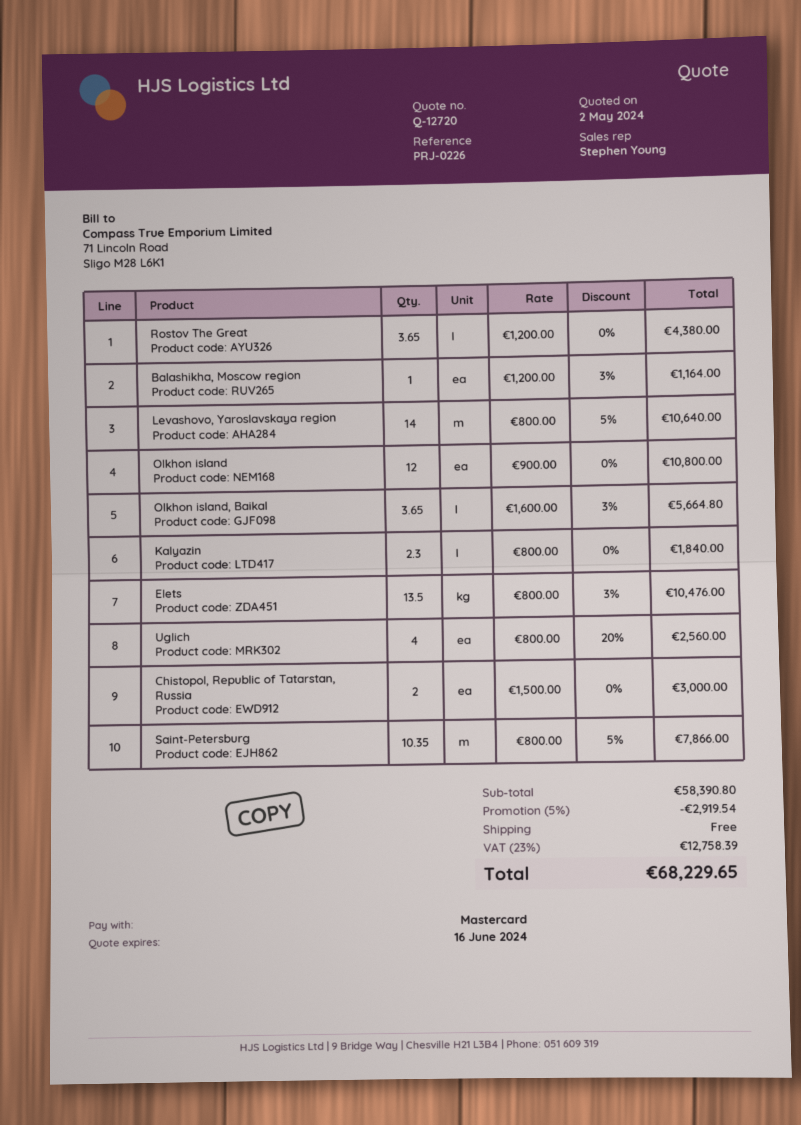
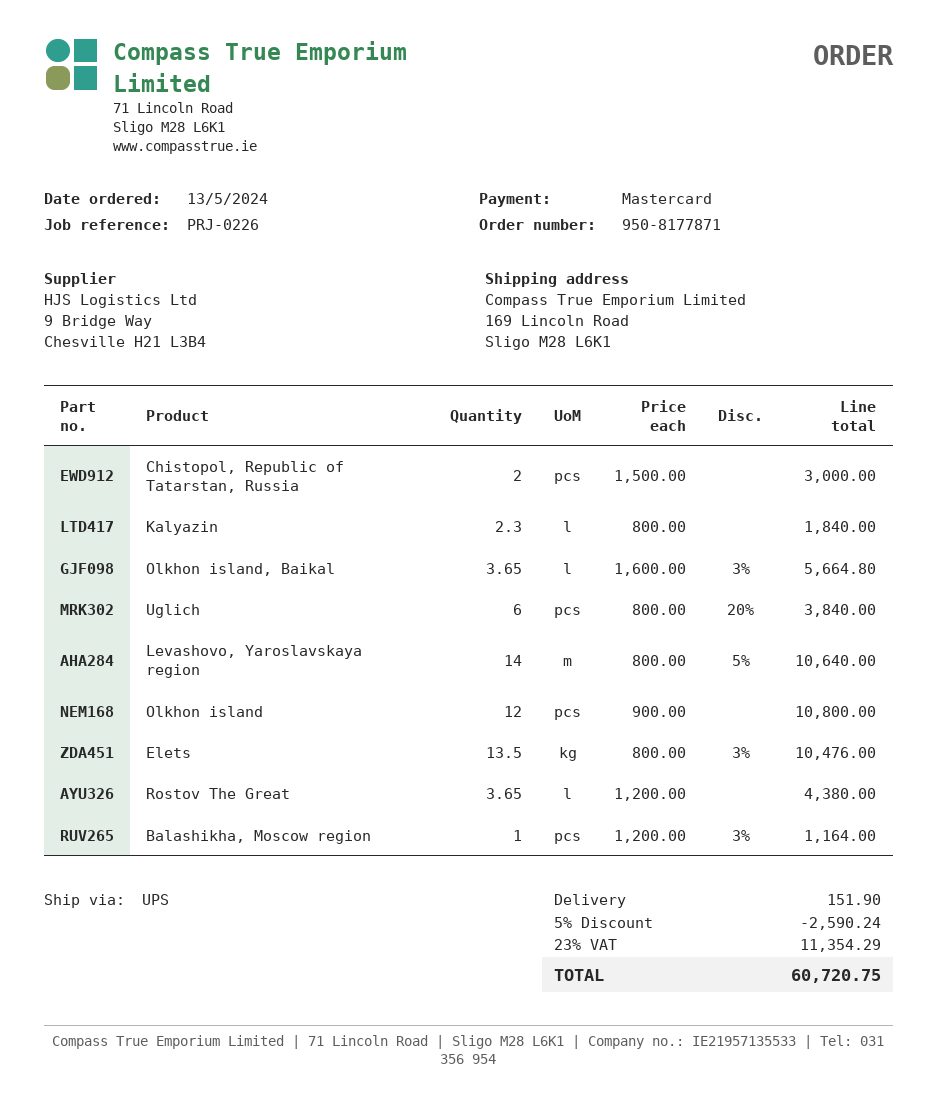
Uglich: 4 x 800.00 - 20% = 2560.00 -> 6 x 800.00 - 20% = 3840.00
Saint-Petersburg: 10.35 x 800.00 - 5% = 7866.00 -> none
discount: 5% = 2919.54 -> 5% = 2590.24
shipping: 0.00 -> 151.90
tax: 23% = 12758.39 -> 23% = 11354.29
total: 68229.65 -> 60720.75

